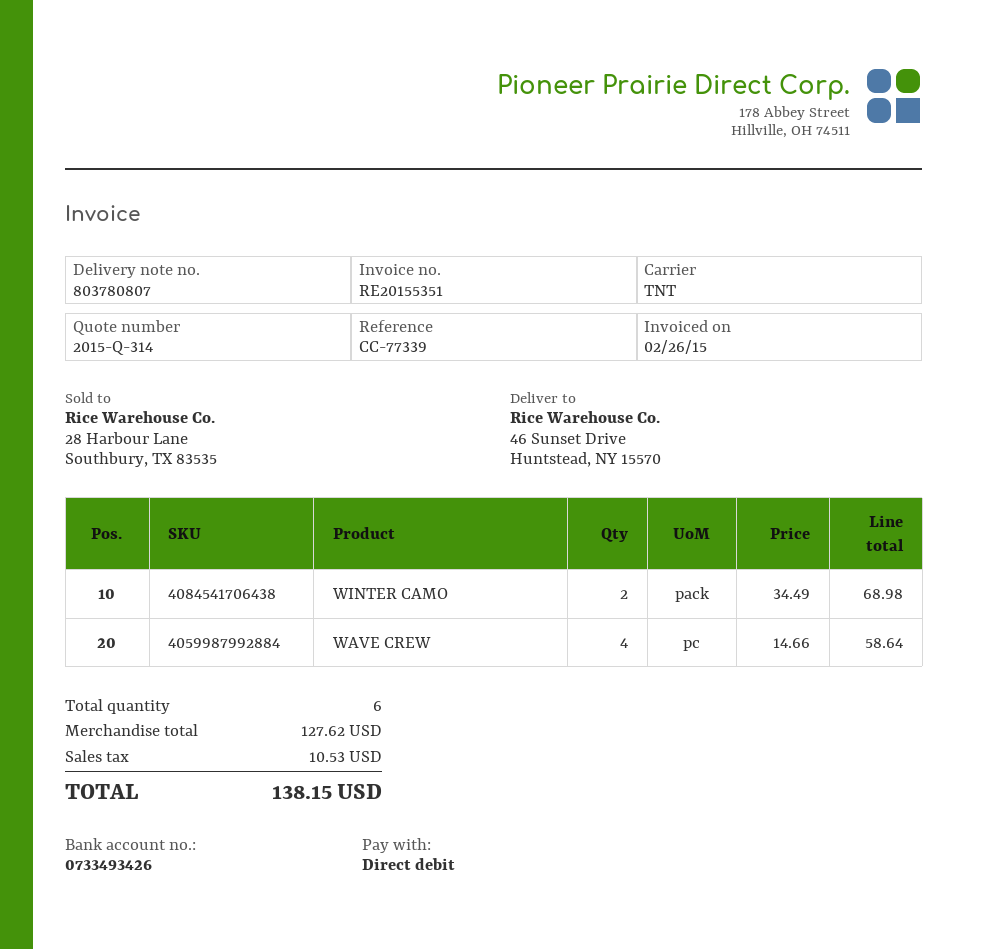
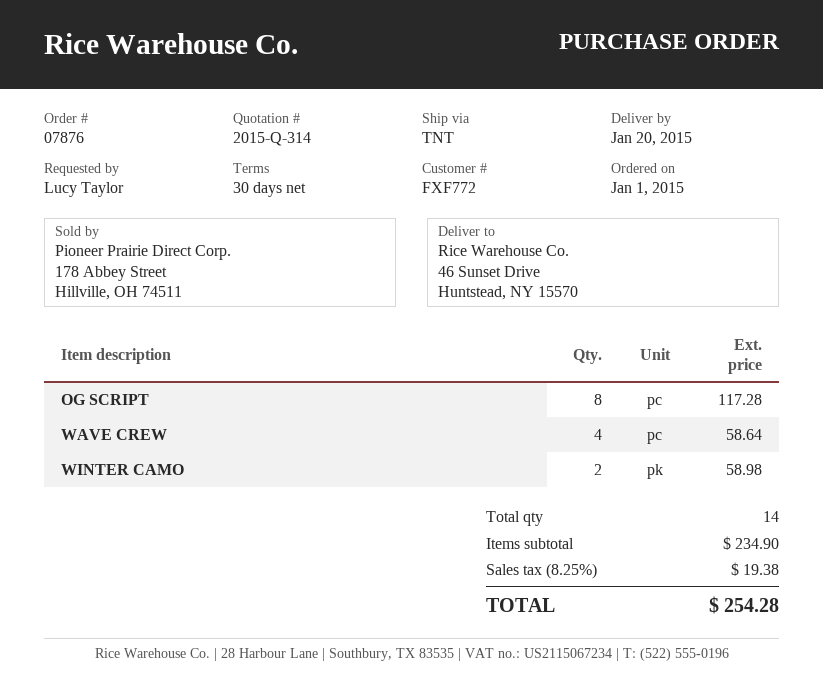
WINTER CAMO: 2 for 68.98 -> 2 for 58.98
OG SCRIPT: none -> 8 for 117.28
total quantity: 6 -> 14
subtotal: 127.62 -> 234.90
tax: 10.53 -> 19.38
total: 138.15 -> 254.28

